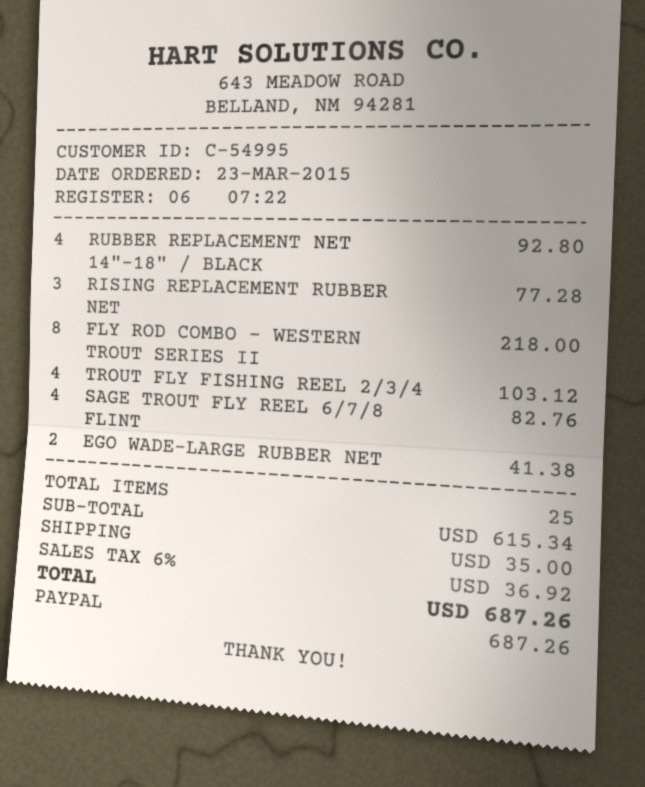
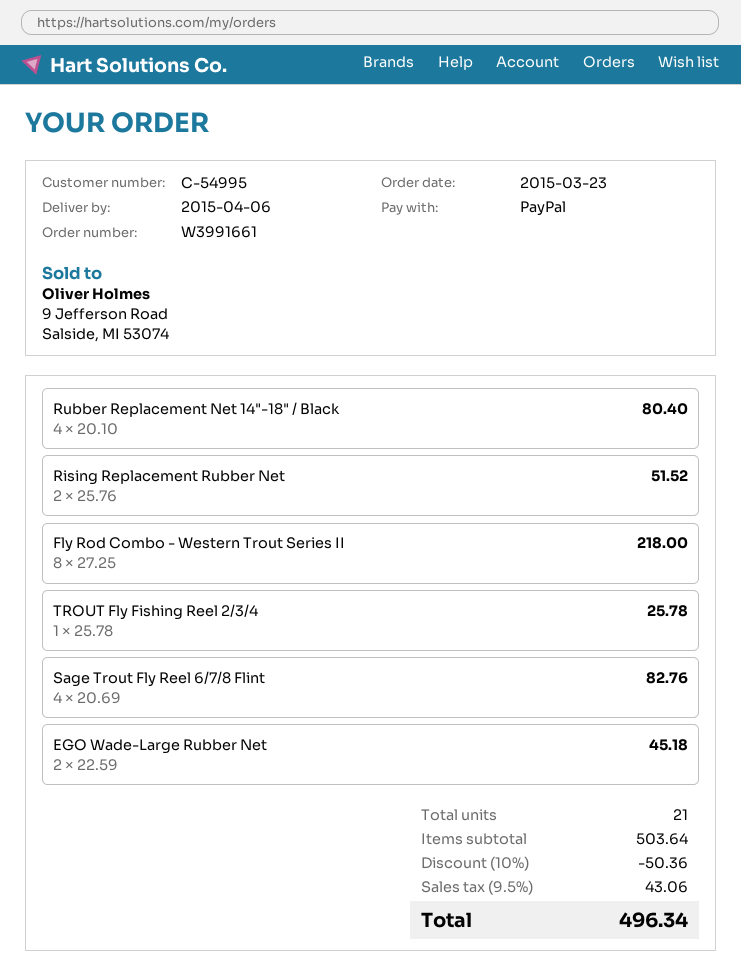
RUBBER REPLACEMENT NET 14"-18" / BLACK: 4 for 92.80 -> 4 for 80.40
RISING REPLACEMENT RUBBER NET: 3 for 77.28 -> 2 for 51.52
TROUT FLY FISHING REEL 2/3/4: 4 for 103.12 -> 1 for 25.78
EGO WADE-LARGE RUBBER NET: 2 for 41.38 -> 2 for 45.18
total quantity: 25 -> 21
subtotal: 615.34 -> 503.64
discount: none -> 10% = 50.36
shipping: 35.00 -> none
tax: 6% = 36.92 -> 9.5% = 43.06
total: 687.26 -> 496.34

